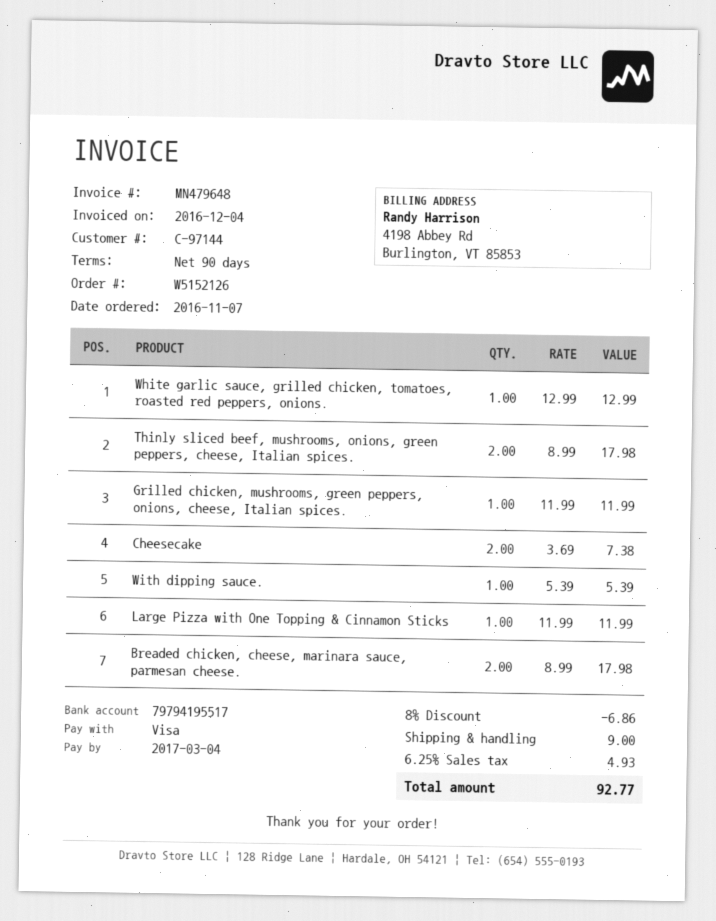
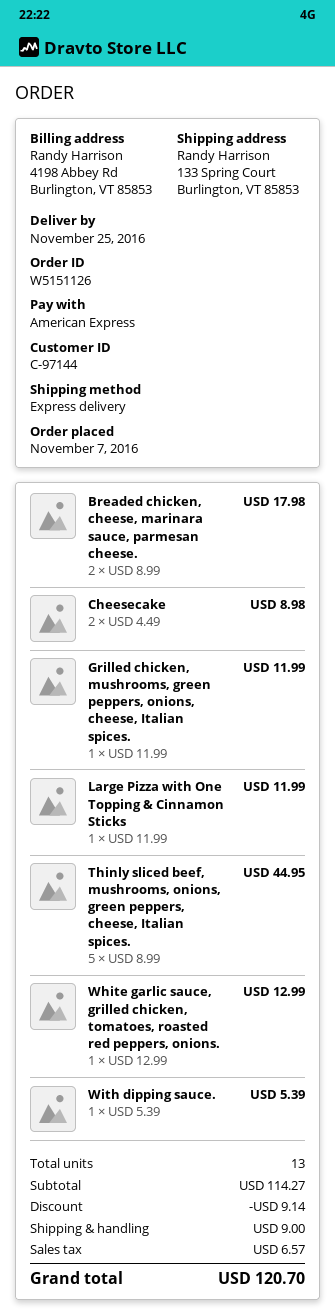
order number: W5152126 -> W5151126
payment method: Visa -> American Express
Thinly sliced beef, mushrooms, onions, green peppers, cheese, Italian spices.: 2 x 8.99 = 17.98 -> 5 x 8.99 = 44.95
Cheesecake: 2 x 3.69 = 7.38 -> 2 x 4.49 = 8.98
discount: 6.86 -> 9.14
tax: 4.93 -> 6.57
total: 92.77 -> 120.70

